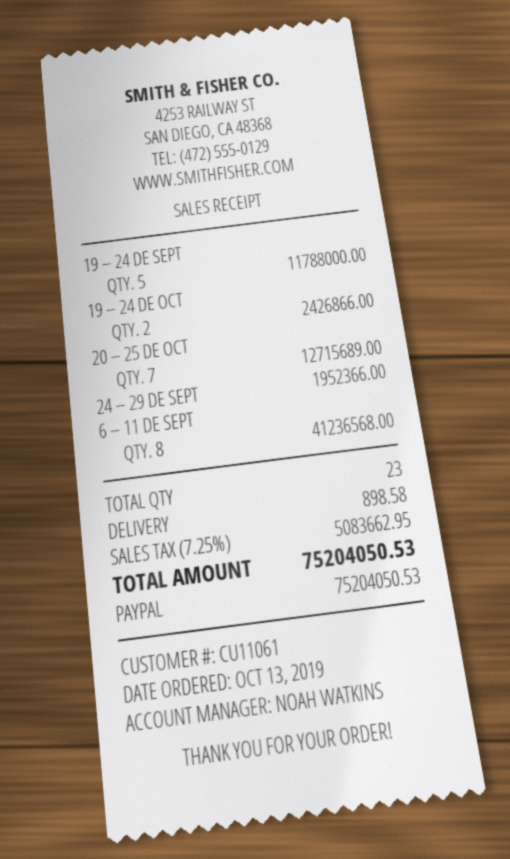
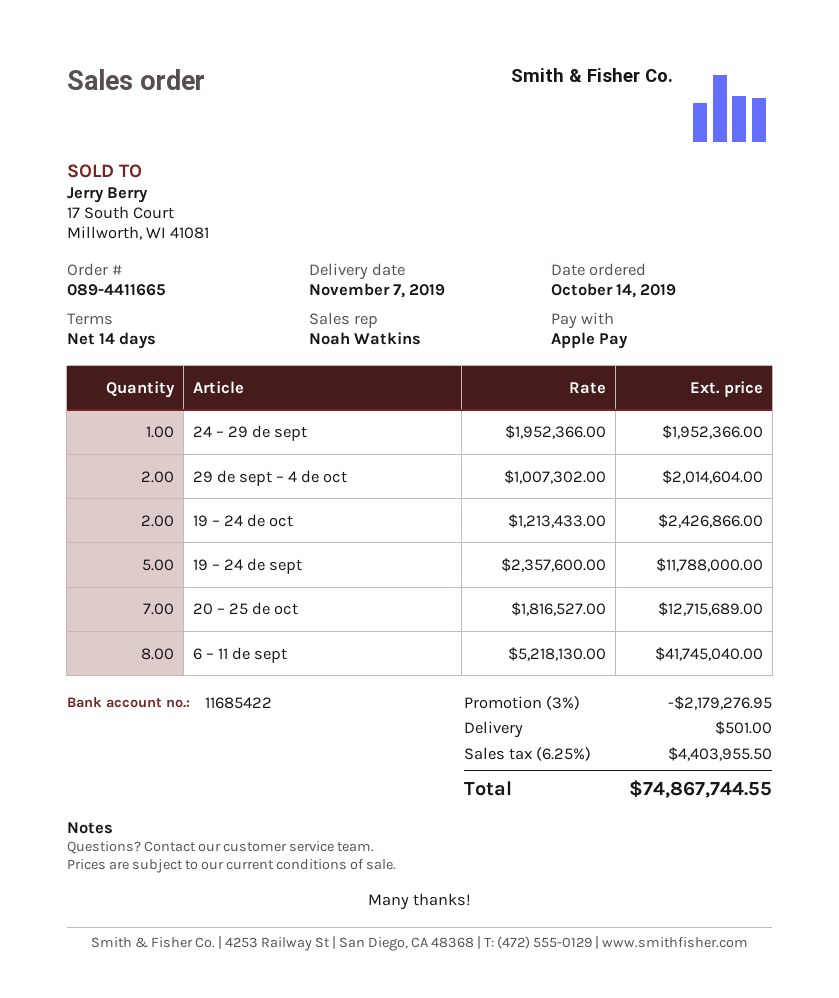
order date: 2019-10-13 -> 2019-10-14
payment method: PayPal -> Apple Pay
6 – 11 DE SEPT: 8 for 41236568.00 -> 8 for 41745040.00
29 de sept – 4 de oct: none -> 2 for 2014604.00
discount: none -> 3% = 2179276.95
shipping: 898.58 -> 501.00
tax: 7.25% = 5083662.95 -> 6.25% = 4403955.50
total: 75204050.53 -> 74867744.55

